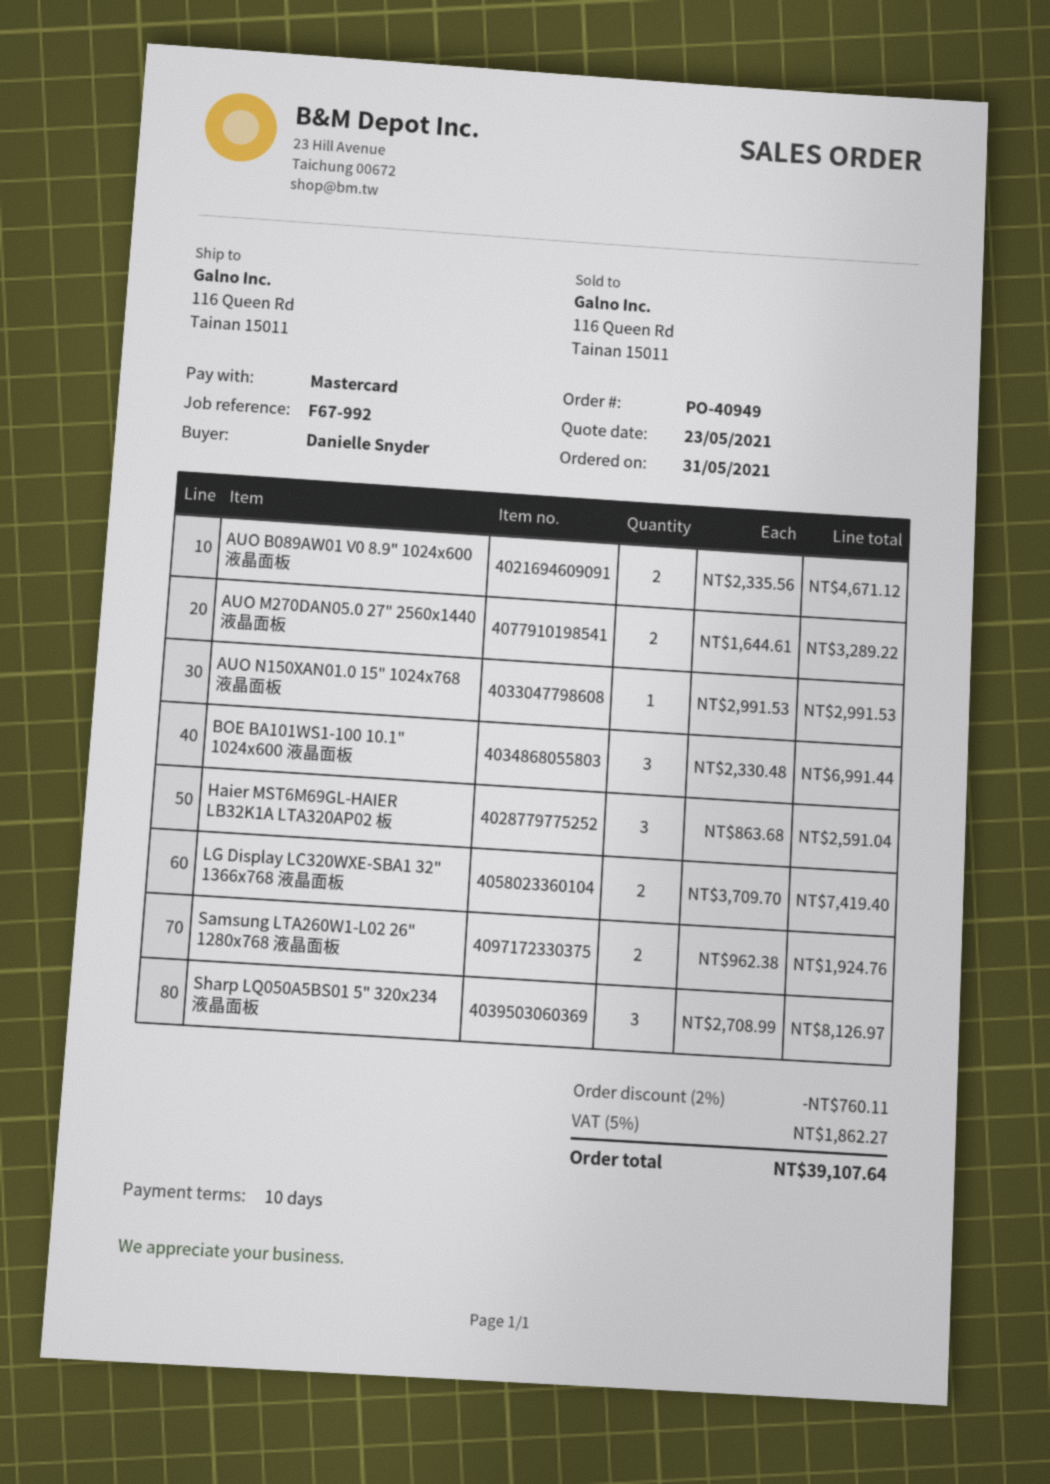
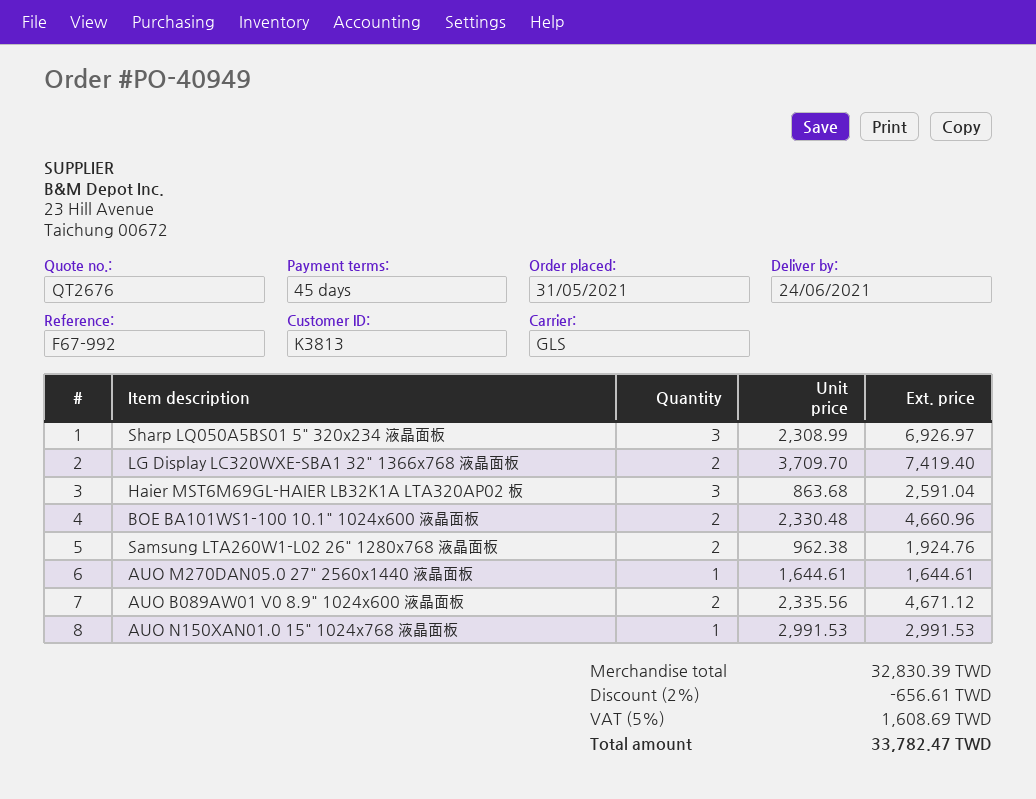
payment terms: 10 days -> 45 days
AUO M270DAN05.0 27" 2560x1440 液晶面板: 2 x 1644.61 = 3289.22 -> 1 x 1644.61 = 1644.61
BOE BA101WS1-100 10.1" 1024x600 液晶面板: 3 x 2330.48 = 6991.44 -> 2 x 2330.48 = 4660.96
Sharp LQ050A5BS01 5" 320x234 液晶面板: 3 x 2708.99 = 8126.97 -> 3 x 2308.99 = 6926.97
discount: 2% = 760.11 -> 2% = 656.61
tax: 5% = 1862.27 -> 5% = 1608.69
total: 39107.64 -> 33782.47

